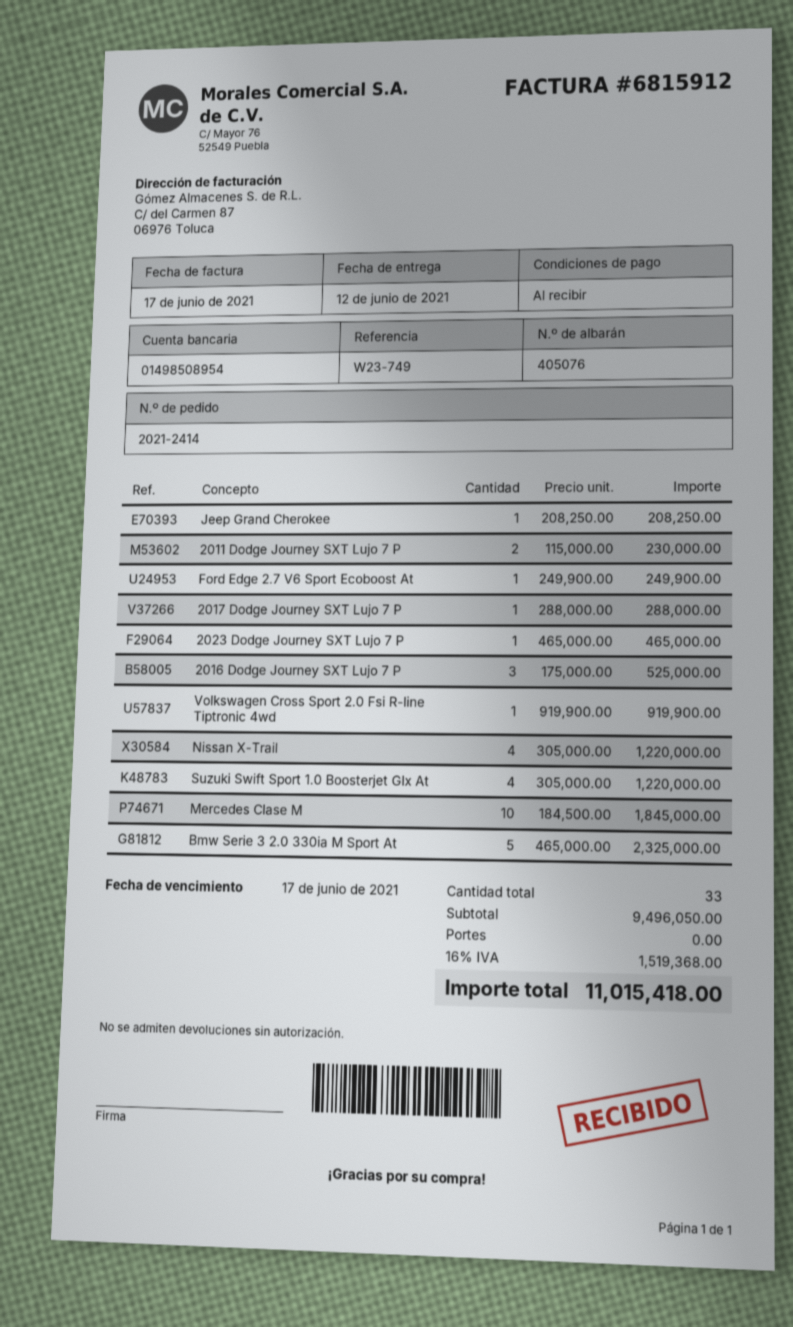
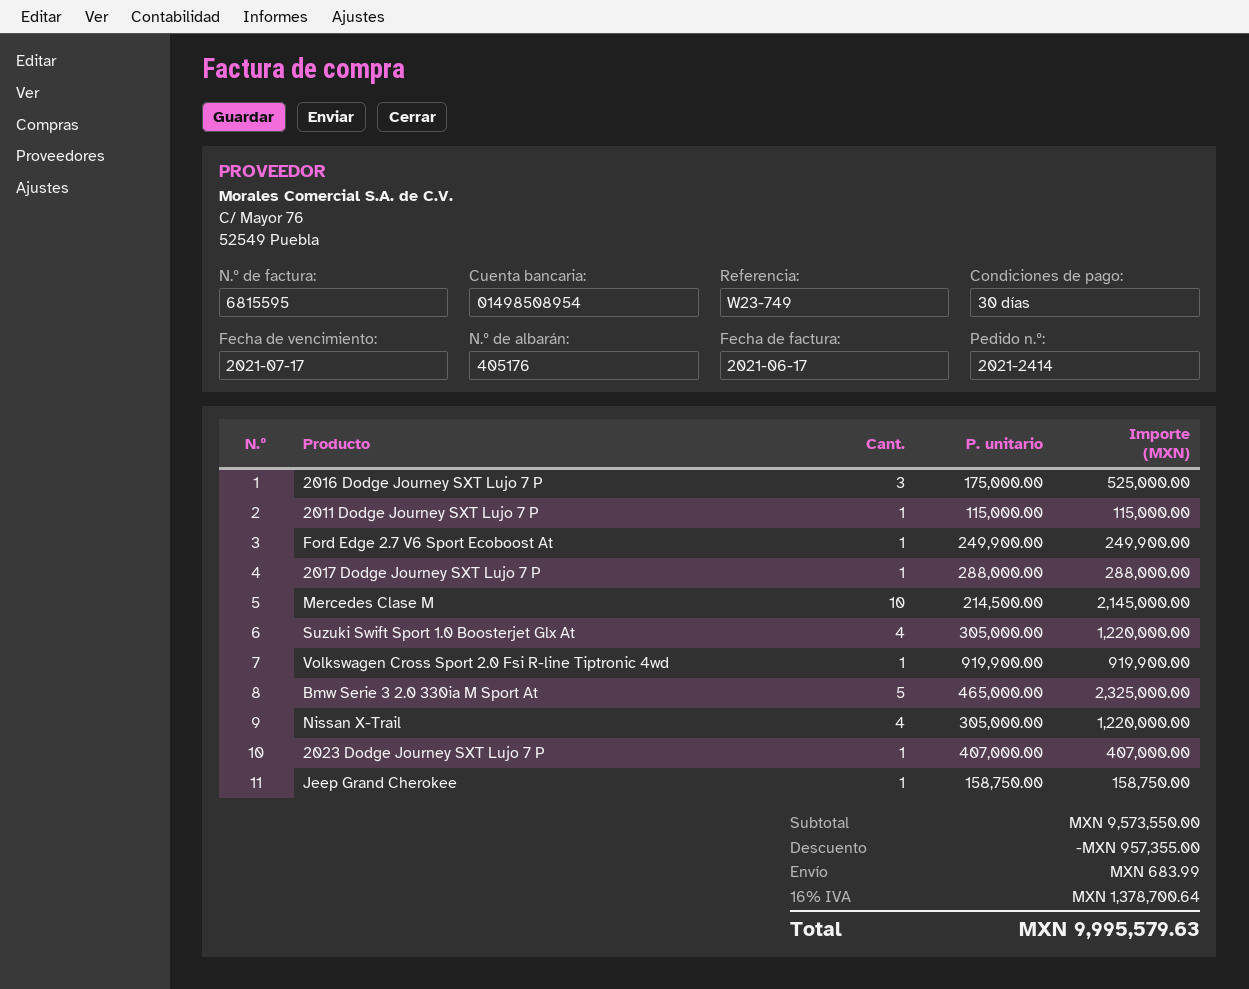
delivery note number: 405076 -> 405176
invoice number: 6815912 -> 6815595
payment terms: on receipt -> 30 days
due date: 2021-06-17 -> 2021-07-17
Jeep Grand Cherokee: 1 x 208250.00 = 208250.00 -> 1 x 158750.00 = 158750.00
2011 Dodge Journey SXT Lujo 7 P: 2 x 115000.00 = 230000.00 -> 1 x 115000.00 = 115000.00
2023 Dodge Journey SXT Lujo 7 P: 1 x 465000.00 = 465000.00 -> 1 x 407000.00 = 407000.00
Mercedes Clase M: 10 x 184500.00 = 1845000.00 -> 10 x 214500.00 = 2145000.00
subtotal: 9496050.00 -> 9573550.00
discount: none -> 957355.00
shipping: 0.00 -> 683.99
tax: 16% = 1519368.00 -> 16% = 1378700.64
total: 11015418.00 -> 9995579.63

